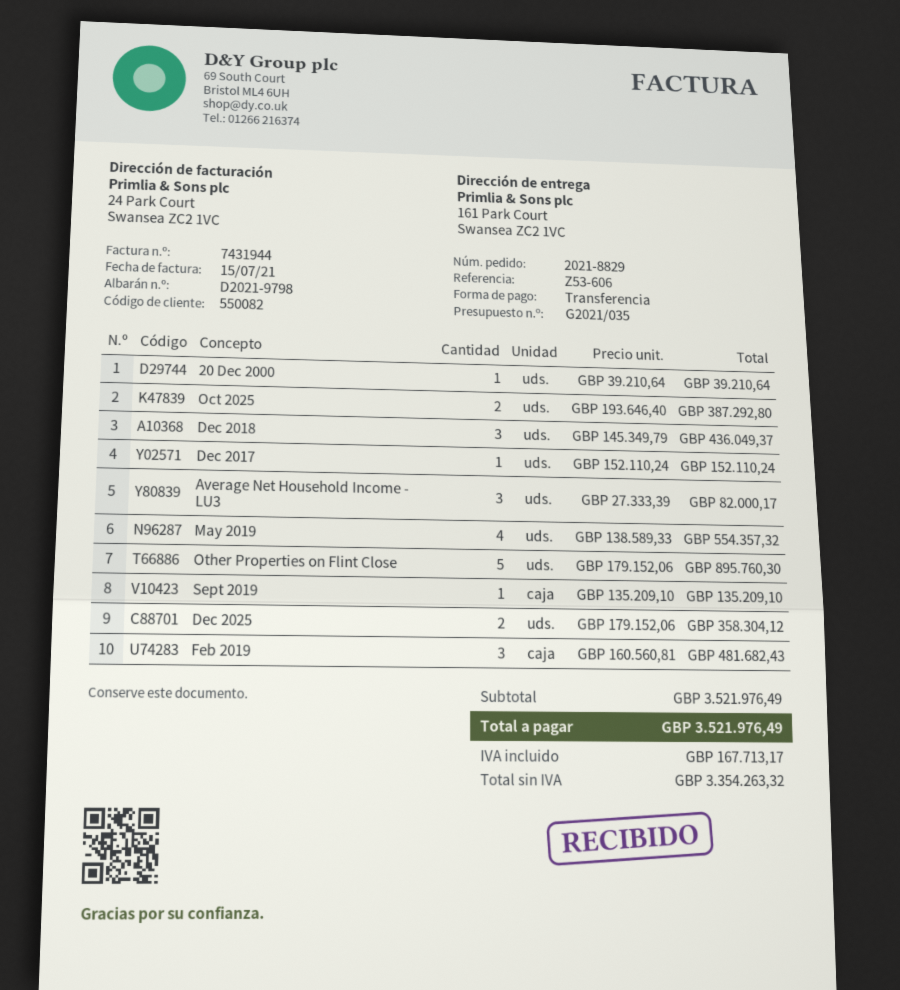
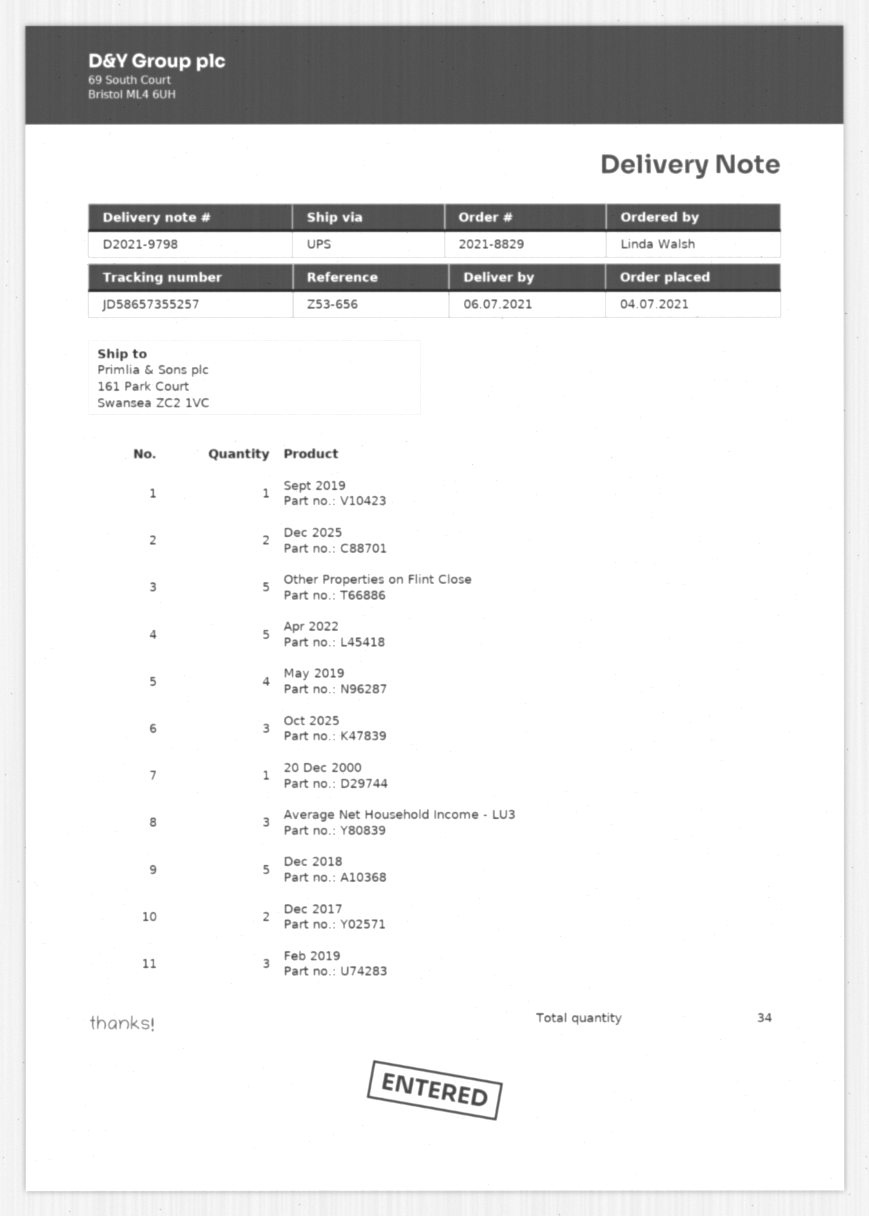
reference: Z53-606 -> Z53-656
Oct 2025: 2 -> 3
Dec 2018: 3 -> 5
Dec 2017: 1 -> 2
Apr 2022: none -> 5

